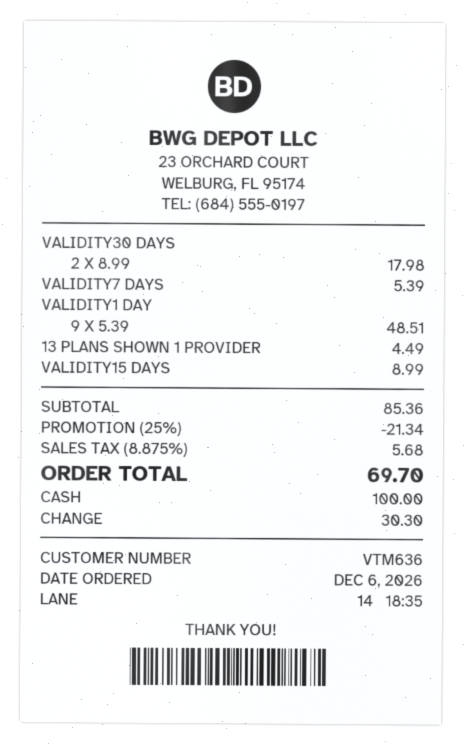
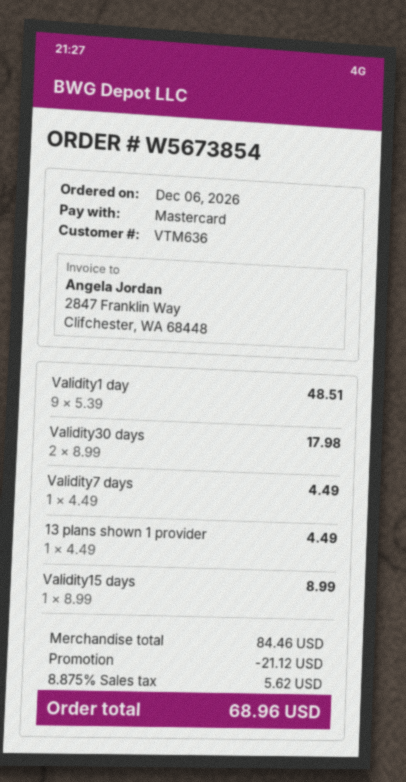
payment method: cash -> Mastercard
VALIDITY7 DAYS: 1 x 5.39 = 5.39 -> 1 x 4.49 = 4.49
subtotal: 85.36 -> 84.46
discount: 21.34 -> 21.12
tax: 8.875% = 5.68 -> 8.875% = 5.62
total: 69.70 -> 68.96

